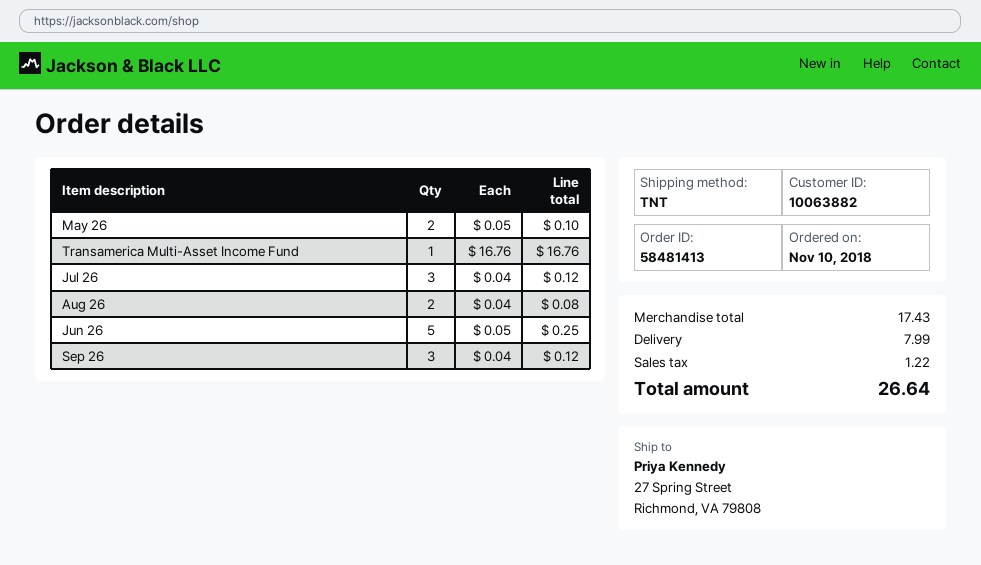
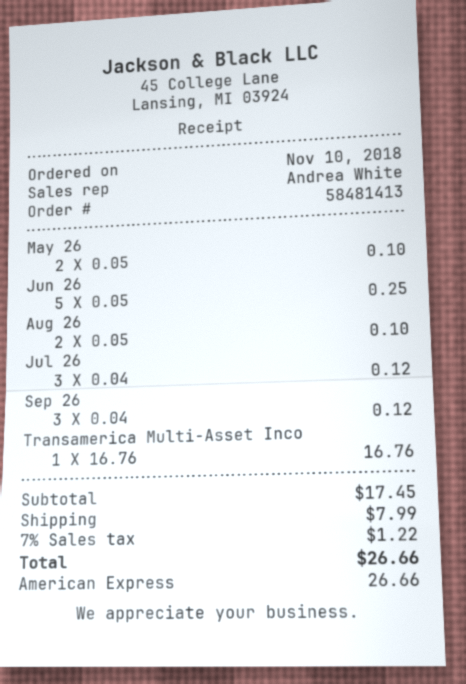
Aug 26: 2 x 0.04 = 0.08 -> 2 x 0.05 = 0.10
subtotal: 17.43 -> 17.45
total: 26.64 -> 26.66

